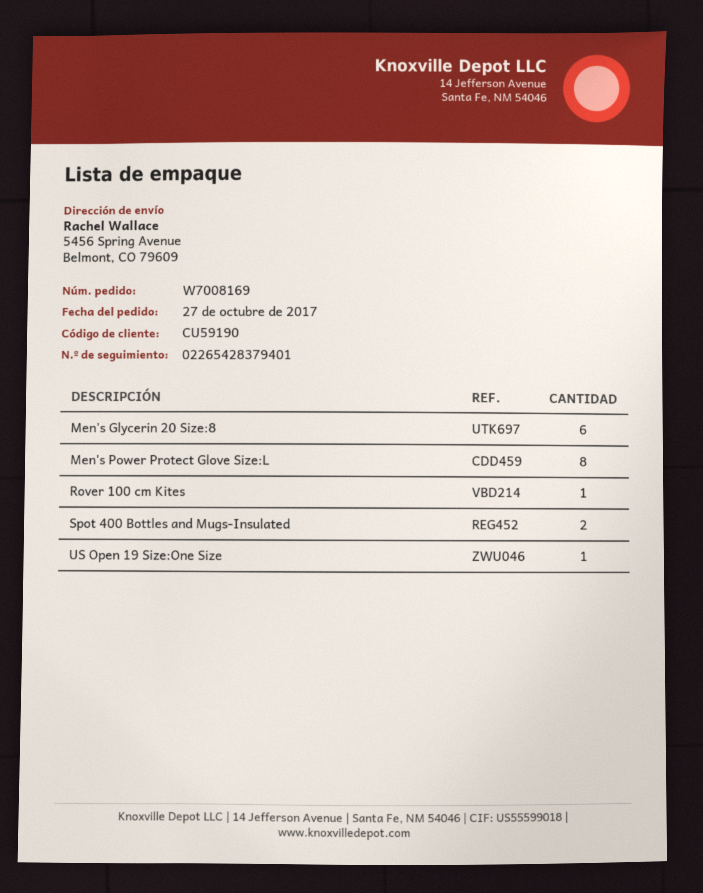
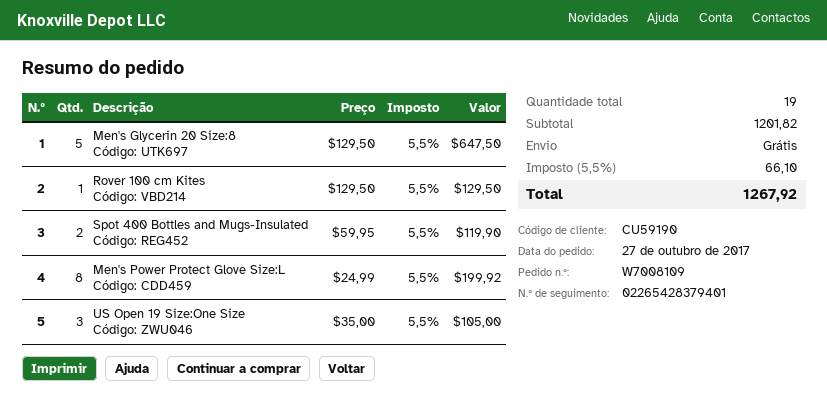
order number: W7008169 -> W7008109
Men's Glycerin 20 Size:8: 6 -> 5
US Open 19 Size:One Size: 1 -> 3

